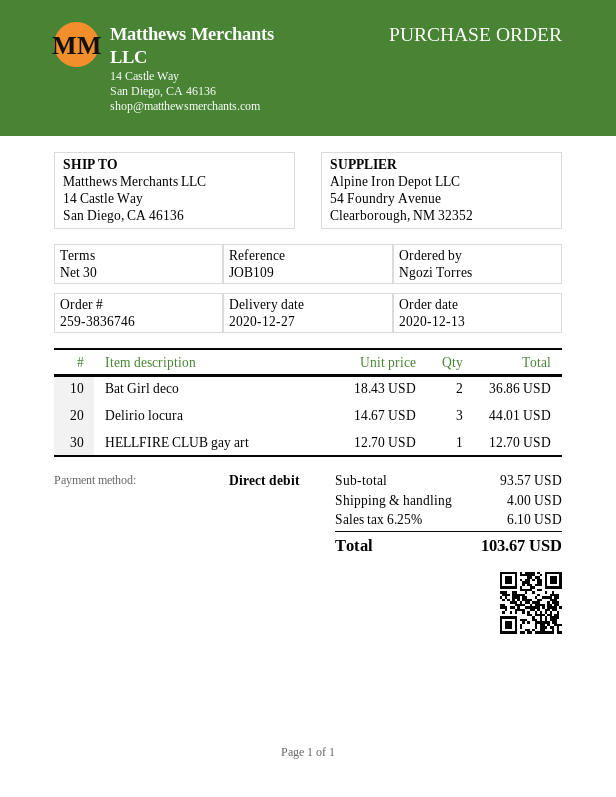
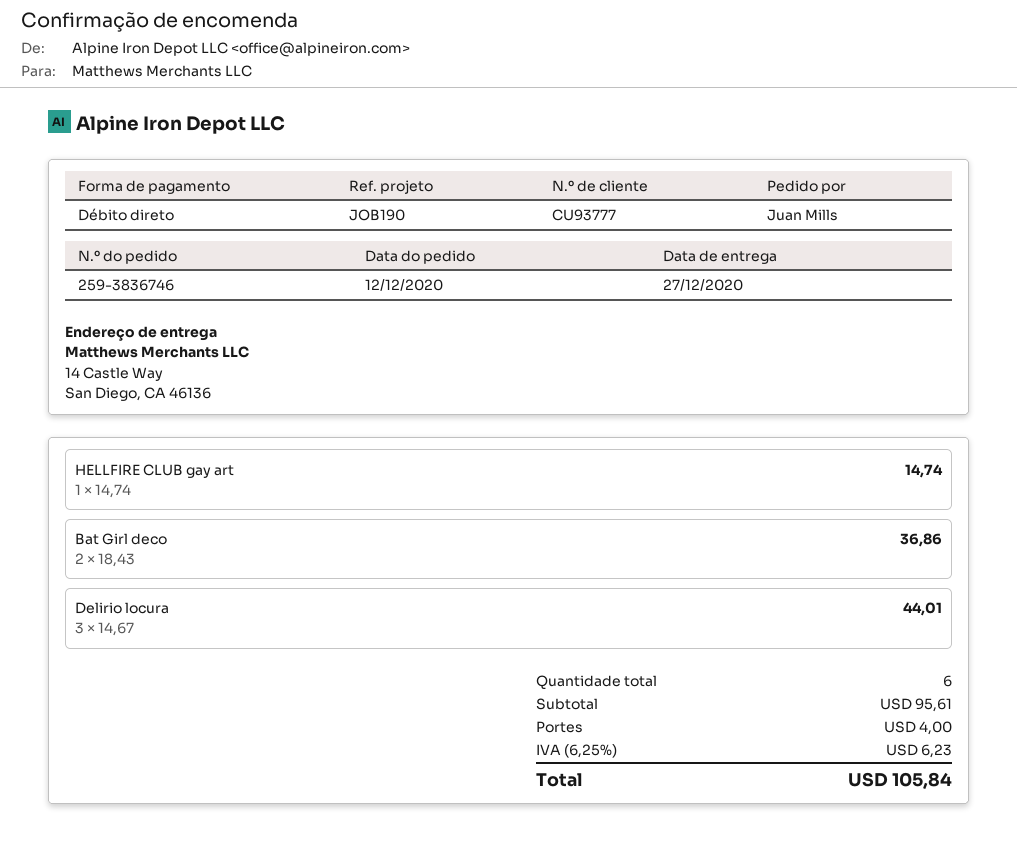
order date: 2020-12-13 -> 2020-12-12
reference: JOB109 -> JOB190
ordered by: Ngozi Torres -> Juan Mills
HELLFIRE CLUB gay art: 1 x 12.70 = 12.70 -> 1 x 14.74 = 14.74
subtotal: 93.57 -> 95.61
tax: 6.25% = 6.10 -> 6.25% = 6.23
total: 103.67 -> 105.84

